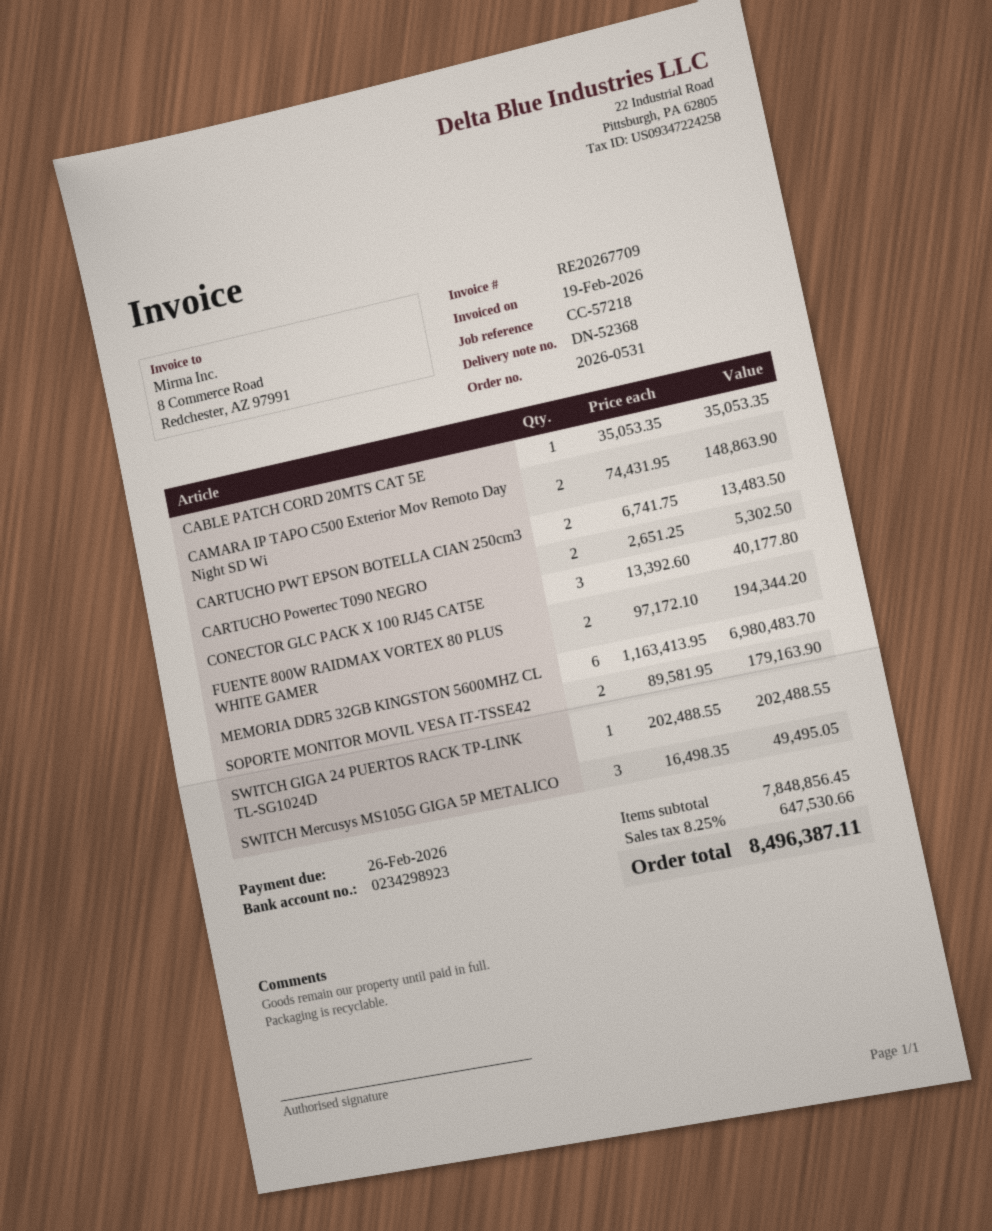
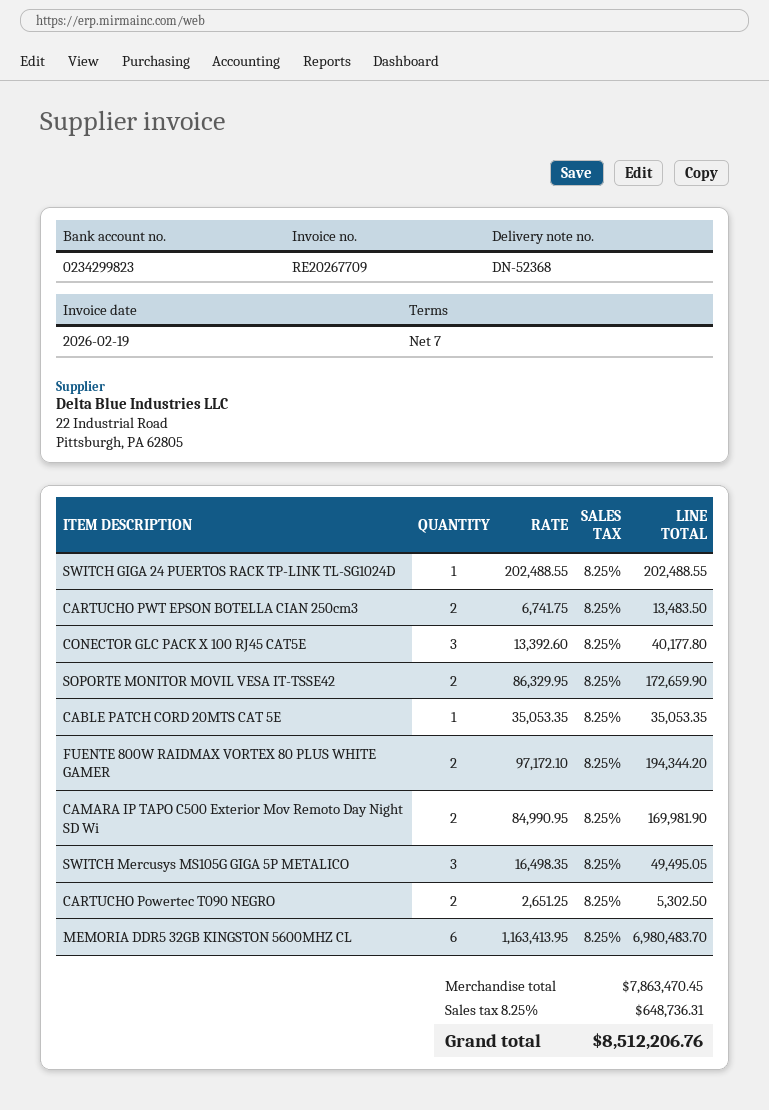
bank account: 0234298923 -> 0234299823
CAMARA IP TAPO C500 Exterior Mov Remoto Day Night SD Wi: 2 x 74431.95 = 148863.90 -> 2 x 84990.95 = 169981.90
SOPORTE MONITOR MOVIL VESA IT-TSSE42: 2 x 89581.95 = 179163.90 -> 2 x 86329.95 = 172659.90
subtotal: 7848856.45 -> 7863470.45
tax: 8.25% = 647530.66 -> 8.25% = 648736.31
total: 8496387.11 -> 8512206.76

